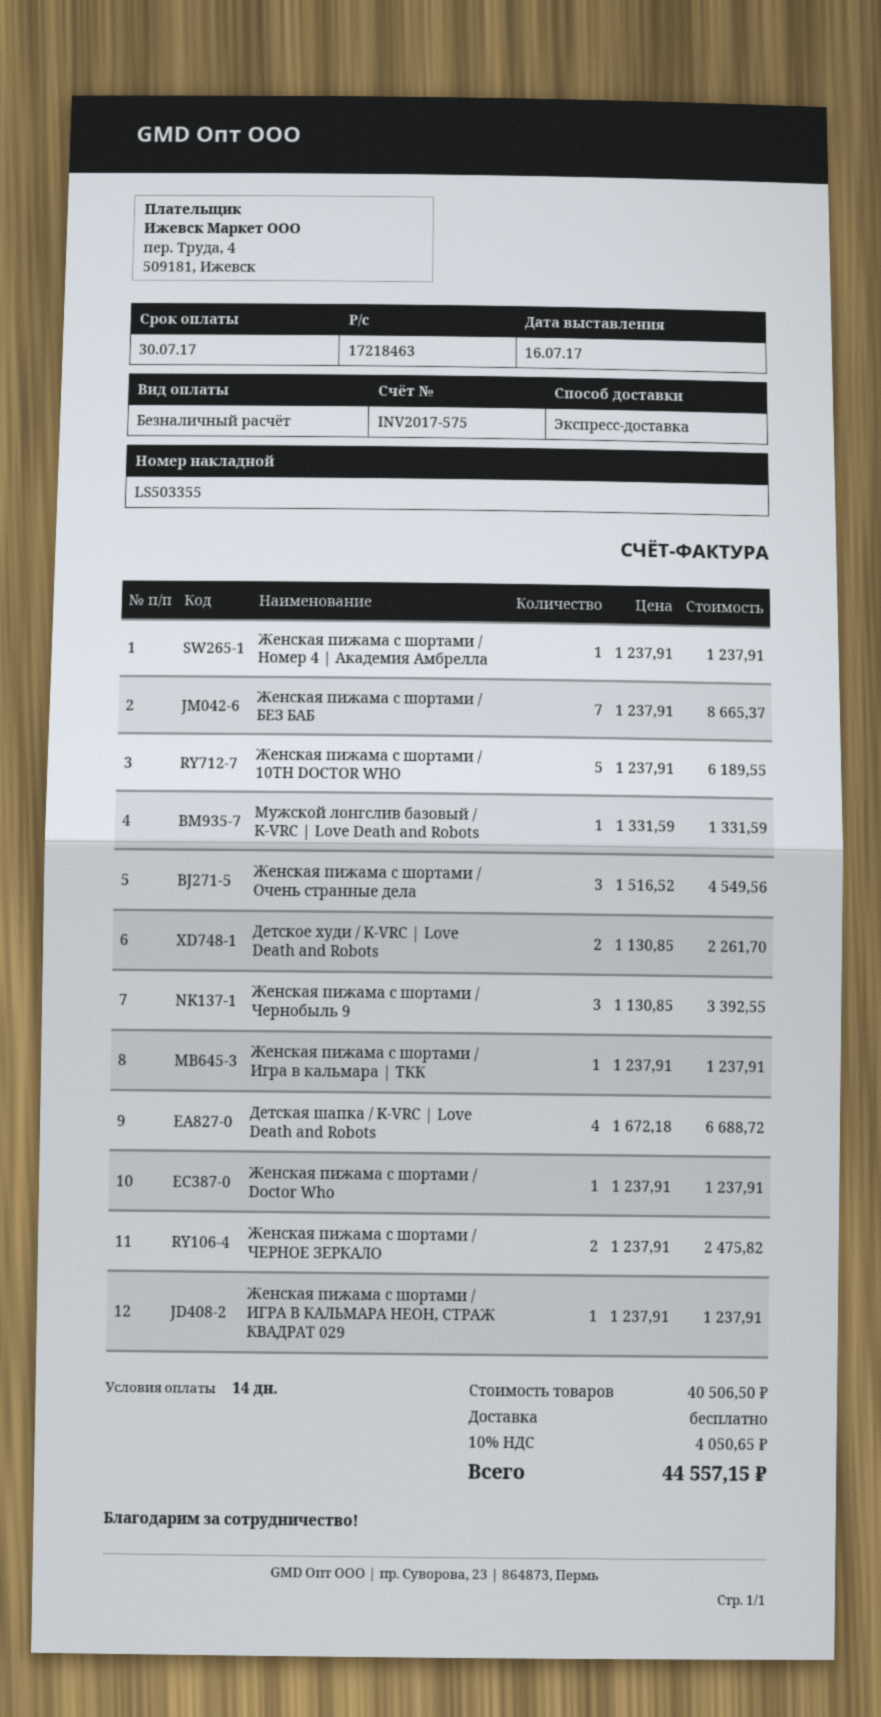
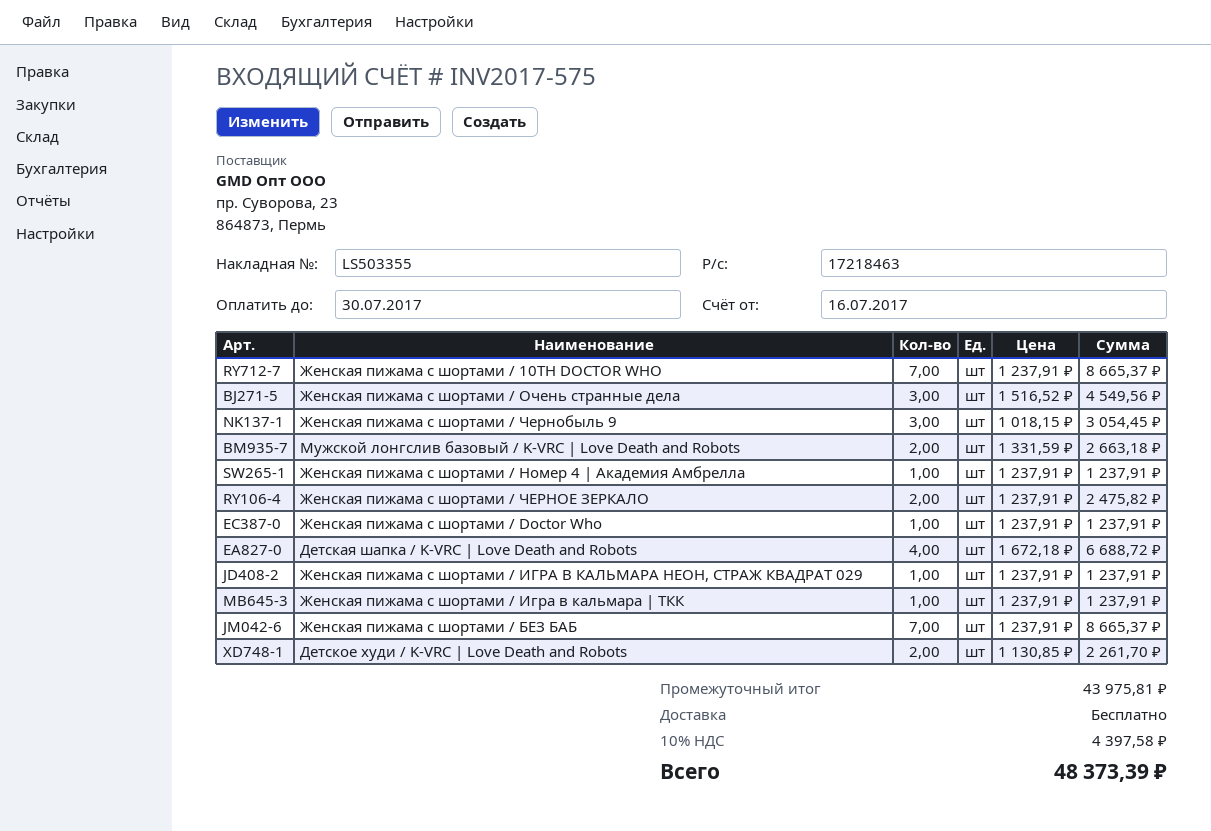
Женская пижама с шортами / 10TH DOCTOR WHO: 5 x 1237.91 = 6189.55 -> 7 x 1237.91 = 8665.37
Мужской лонгслив базовый / K-VRC | Love Death and Robots: 1 x 1331.59 = 1331.59 -> 2 x 1331.59 = 2663.18
Женская пижама с шортами / Чернобыль 9: 3 x 1130.85 = 3392.55 -> 3 x 1018.15 = 3054.45
subtotal: 40506.50 -> 43975.81
tax: 10% = 4050.65 -> 10% = 4397.58
total: 44557.15 -> 48373.39

